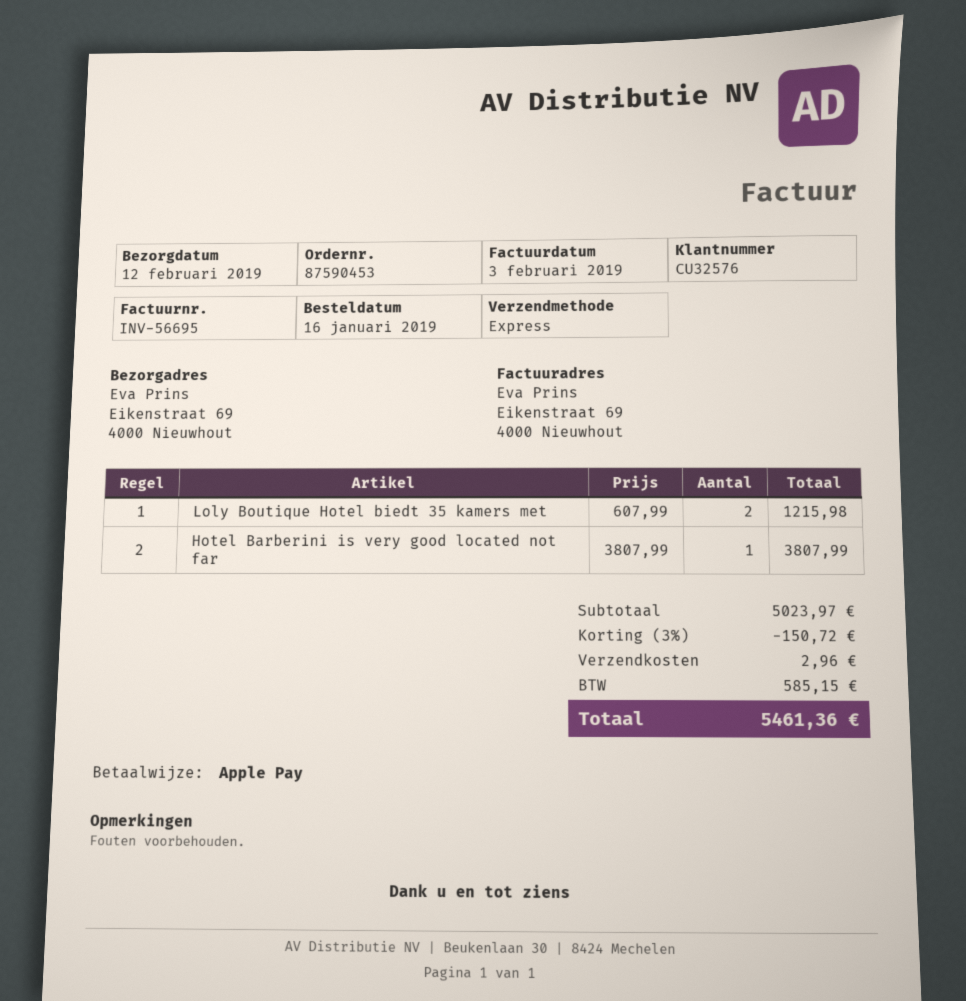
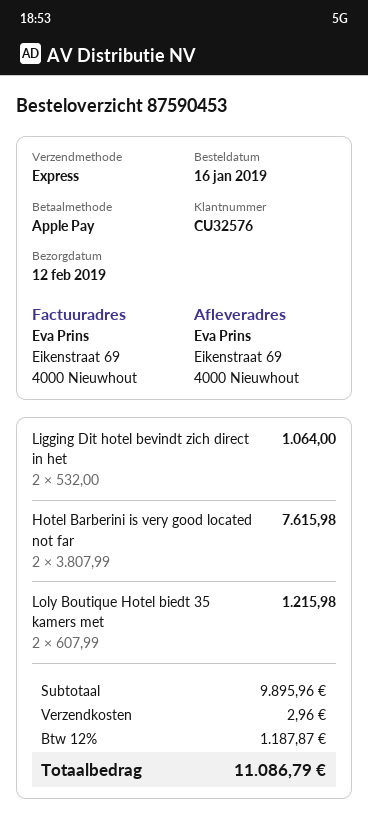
Hotel Barberini is very good located not far: 1 x 3807.99 = 3807.99 -> 2 x 3807.99 = 7615.98
Ligging Dit hotel bevindt zich direct in het: none -> 2 x 532.00 = 1064.00
subtotal: 5023.97 -> 9895.96
discount: 3% = 150.72 -> none
tax: 585.15 -> 1187.87
total: 5461.36 -> 11086.79

